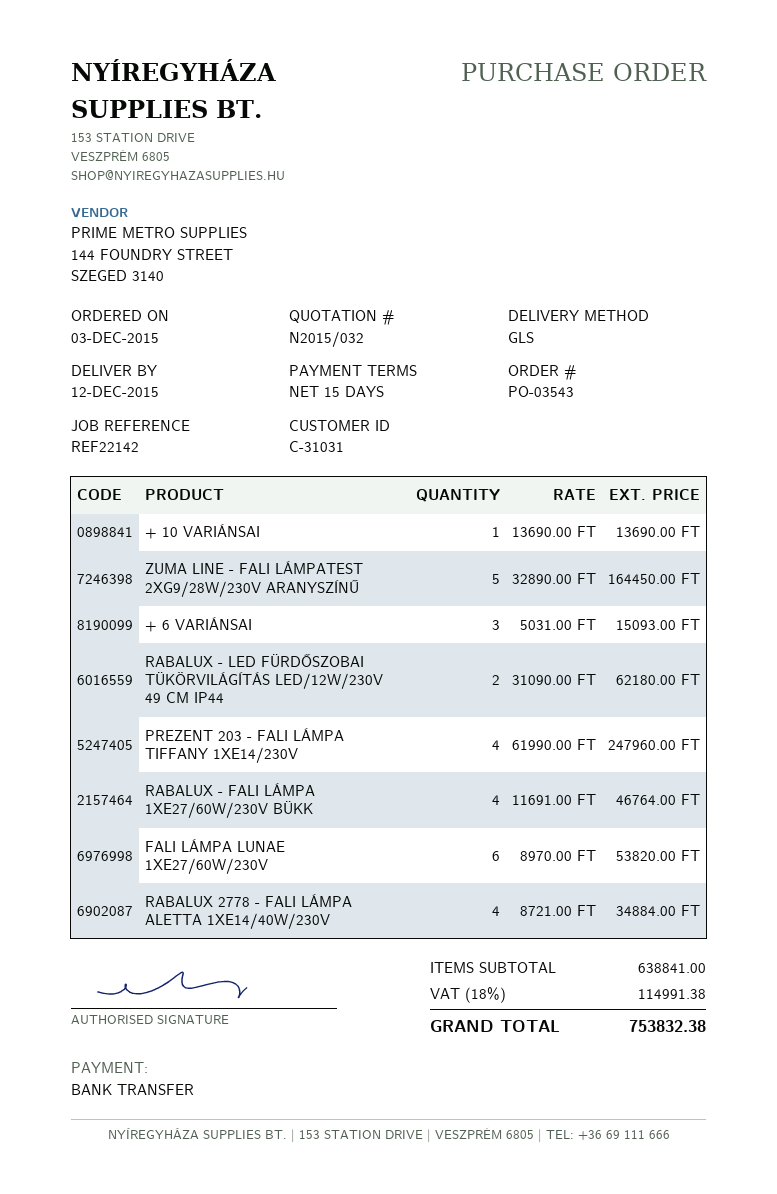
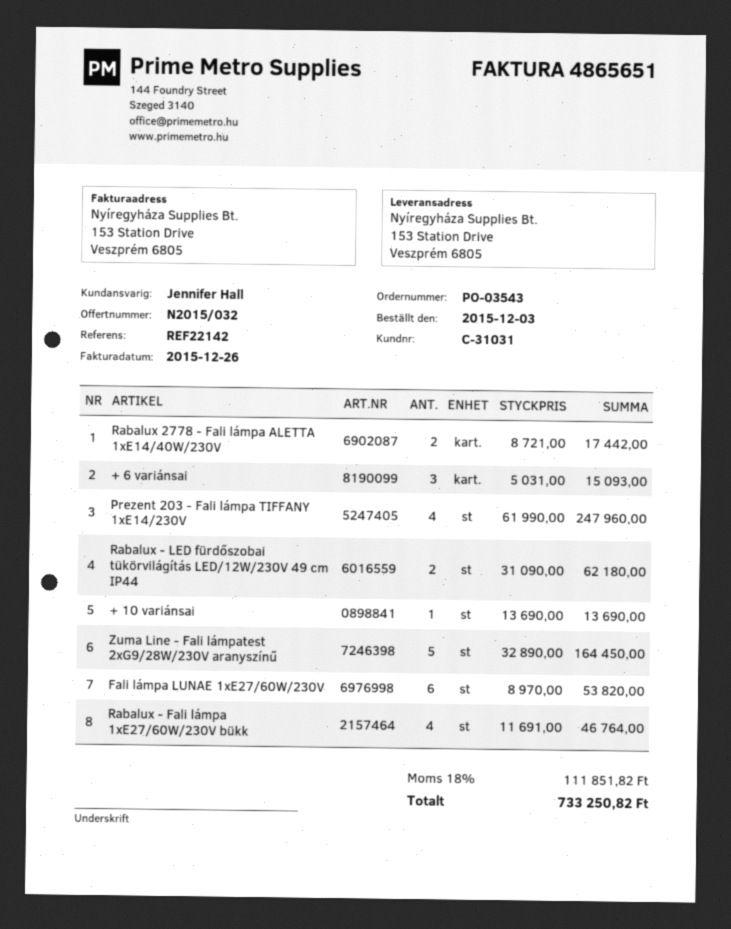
RABALUX 2778 - FALI LÁMPA ALETTA 1XE14/40W/230V: 4 x 8721.00 = 34884.00 -> 2 x 8721.00 = 17442.00
tax: 18% = 114991.38 -> 18% = 111851.82
total: 753832.38 -> 733250.82

